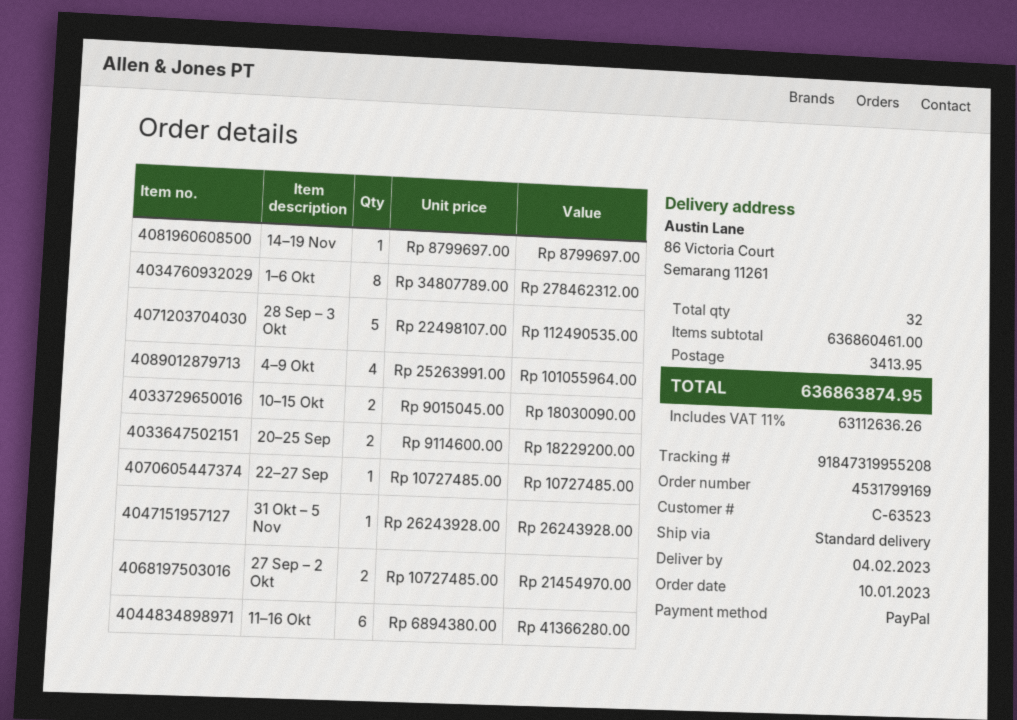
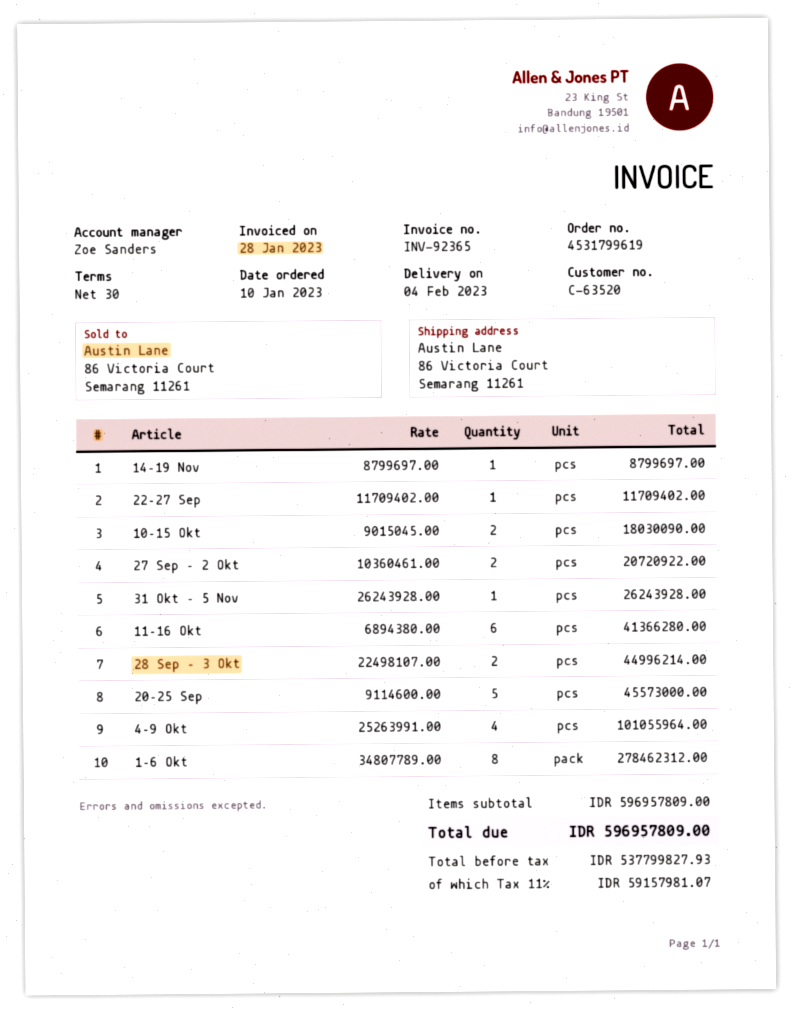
order number: 4531799169 -> 4531799619
customer number: C-63523 -> C-63520
28 Sep – 3 Okt: 5 x 22498107.00 = 112490535.00 -> 2 x 22498107.00 = 44996214.00
20–25 Sep: 2 x 9114600.00 = 18229200.00 -> 5 x 9114600.00 = 45573000.00
22–27 Sep: 1 x 10727485.00 = 10727485.00 -> 1 x 11709402.00 = 11709402.00
27 Sep – 2 Okt: 2 x 10727485.00 = 21454970.00 -> 2 x 10360461.00 = 20720922.00
subtotal: 636860461.00 -> 596957809.00
shipping: 3413.95 -> none
tax: 11% = 63112636.26 -> 11% = 59157981.07
total: 636863874.95 -> 596957809.00

